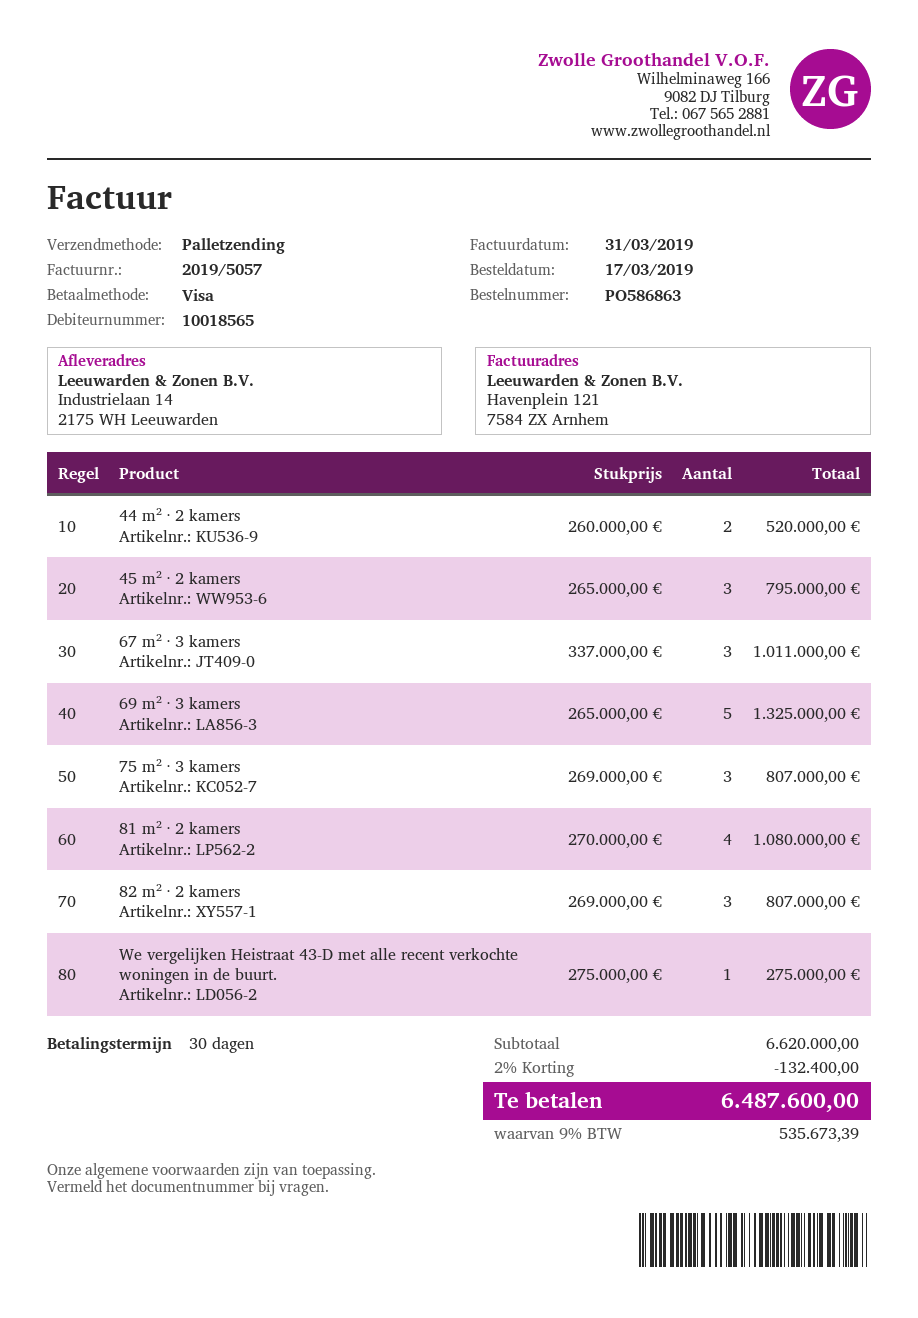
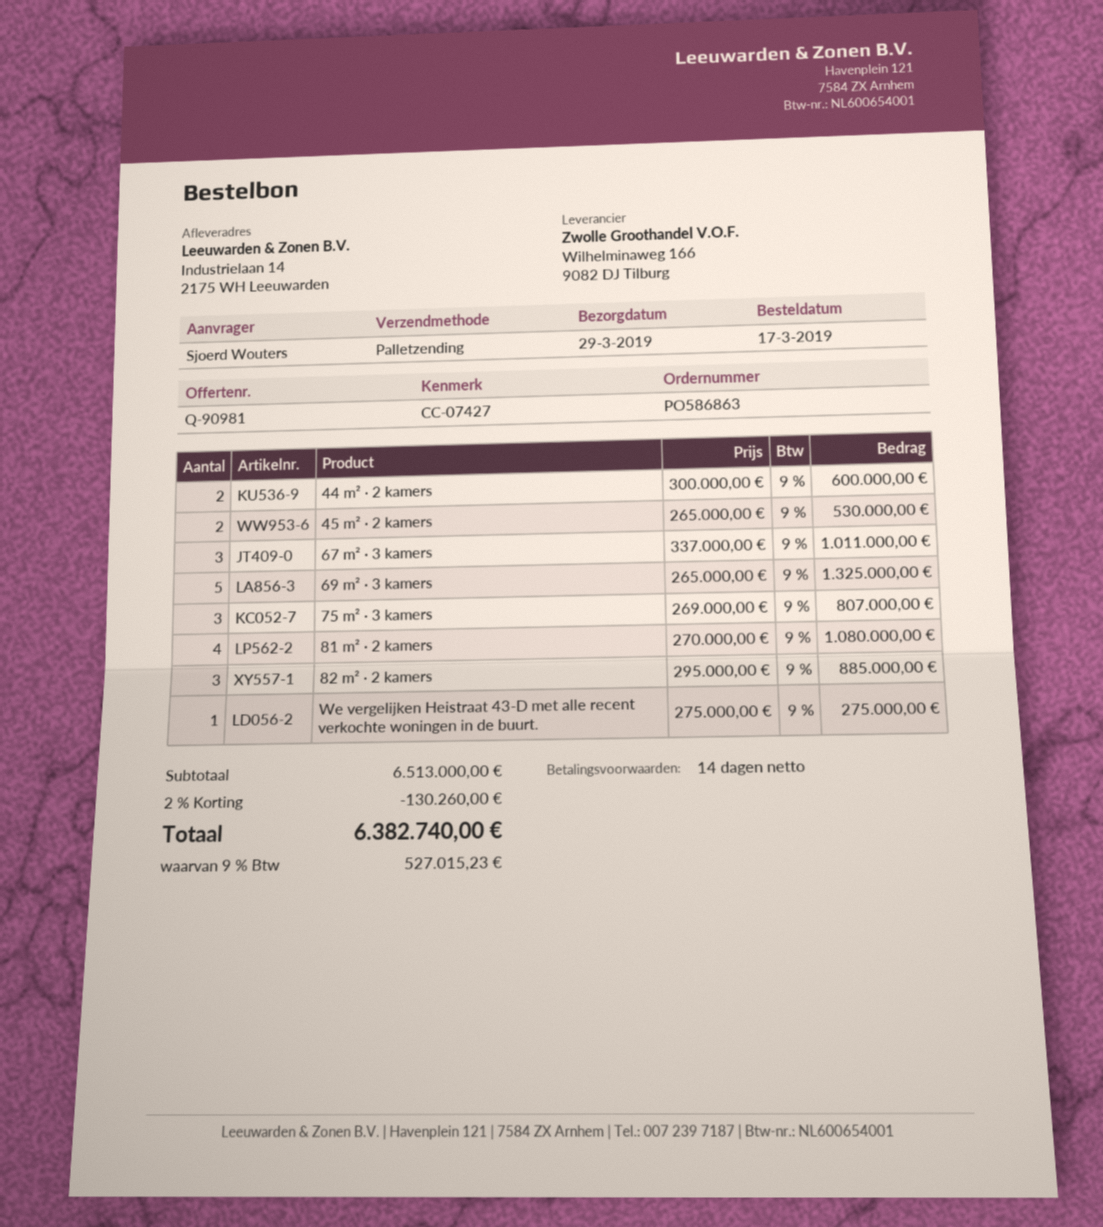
payment terms: 30 days -> 14 days
44 m² · 2 kamers: 2 x 260000.00 = 520000.00 -> 2 x 300000.00 = 600000.00
45 m² · 2 kamers: 3 x 265000.00 = 795000.00 -> 2 x 265000.00 = 530000.00
82 m² · 2 kamers: 3 x 269000.00 = 807000.00 -> 3 x 295000.00 = 885000.00
subtotal: 6620000.00 -> 6513000.00
discount: 2% = 132400.00 -> 2% = 130260.00
tax: 9% = 535673.39 -> 9% = 527015.23
total: 6487600.00 -> 6382740.00

